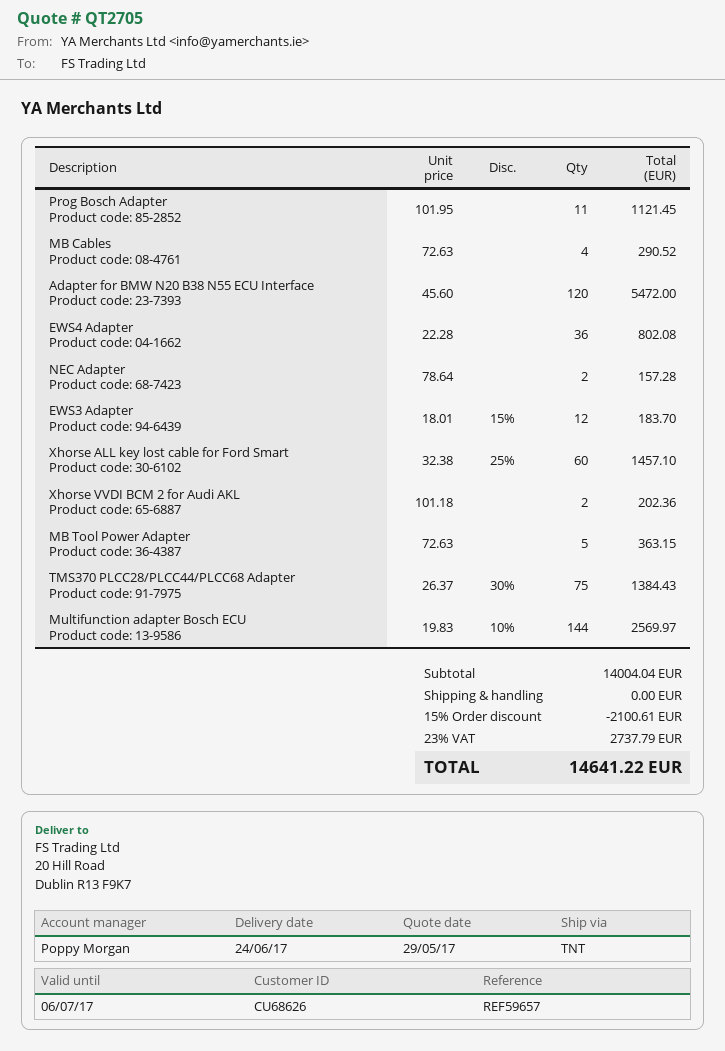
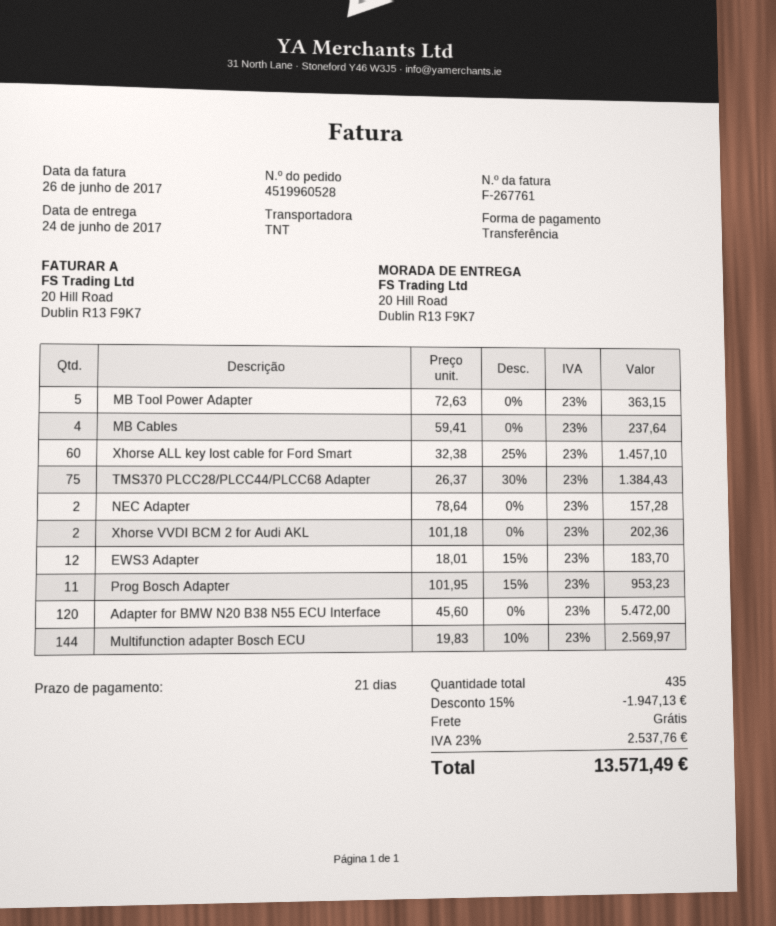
Prog Bosch Adapter: 11 x 101.95 = 1121.45 -> 11 x 101.95 - 15% = 953.23
MB Cables: 4 x 72.63 = 290.52 -> 4 x 59.41 = 237.64
EWS4 Adapter: 36 x 22.28 = 802.08 -> none
discount: 15% = 2100.61 -> 15% = 1947.13
tax: 23% = 2737.79 -> 23% = 2537.76
total: 14641.22 -> 13571.49

